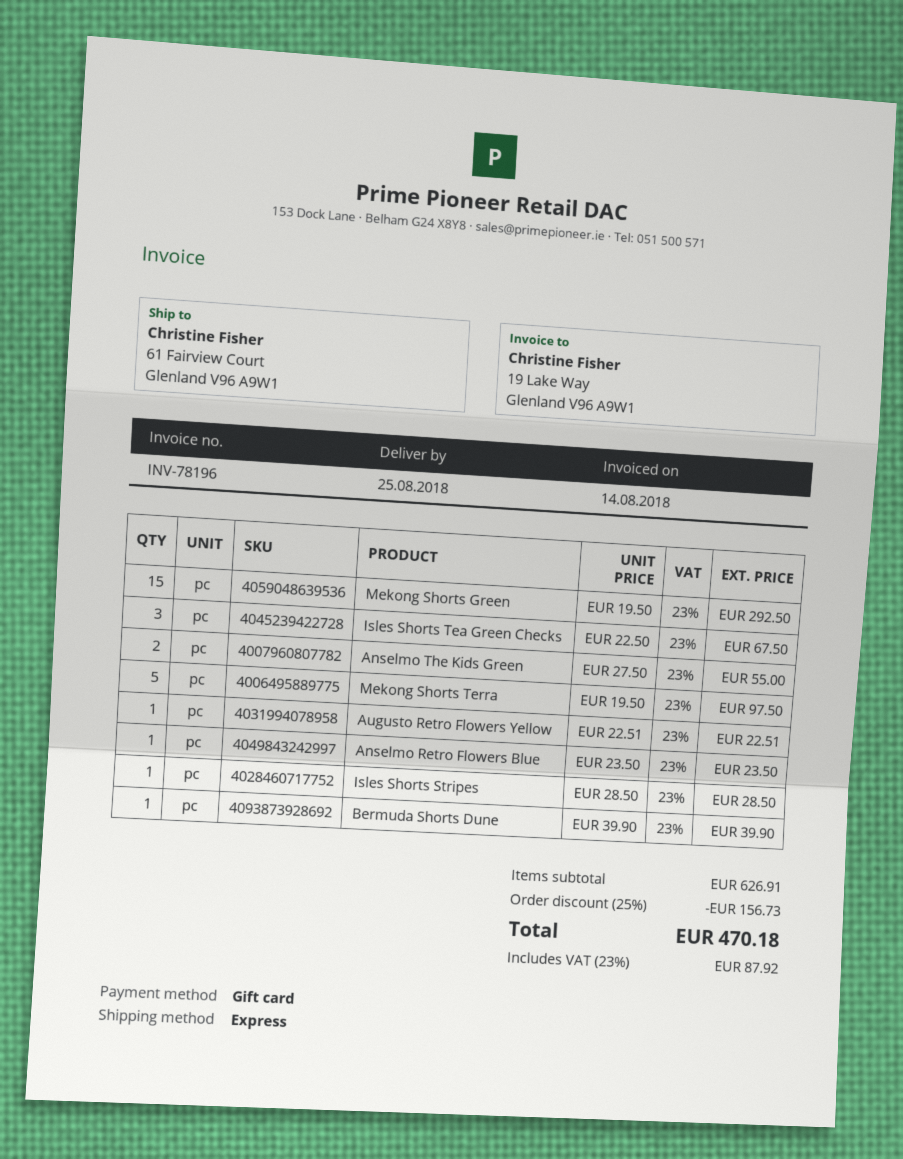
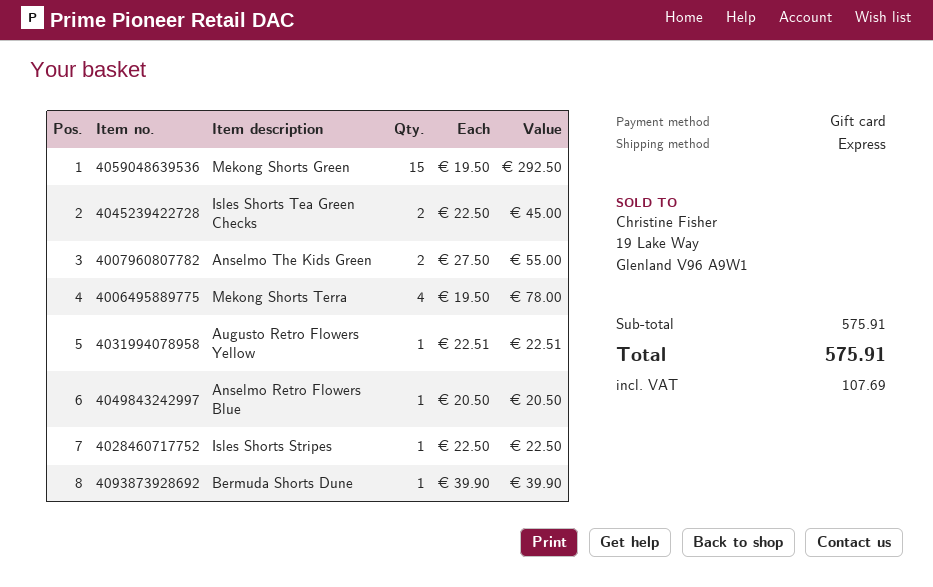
Isles Shorts Tea Green Checks: 3 x 22.50 = 67.50 -> 2 x 22.50 = 45.00
Mekong Shorts Terra: 5 x 19.50 = 97.50 -> 4 x 19.50 = 78.00
Anselmo Retro Flowers Blue: 1 x 23.50 = 23.50 -> 1 x 20.50 = 20.50
Isles Shorts Stripes: 1 x 28.50 = 28.50 -> 1 x 22.50 = 22.50
subtotal: 626.91 -> 575.91
discount: 25% = 156.73 -> none
tax: 87.92 -> 107.69
total: 470.18 -> 575.91

